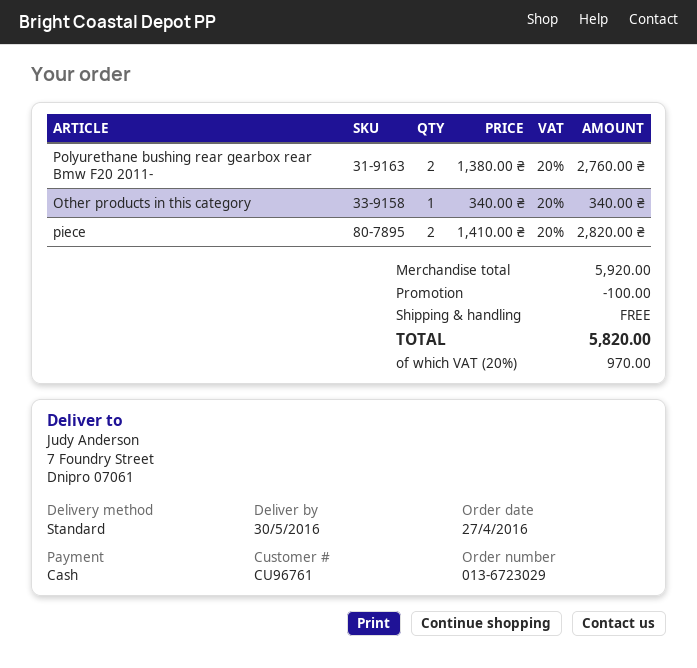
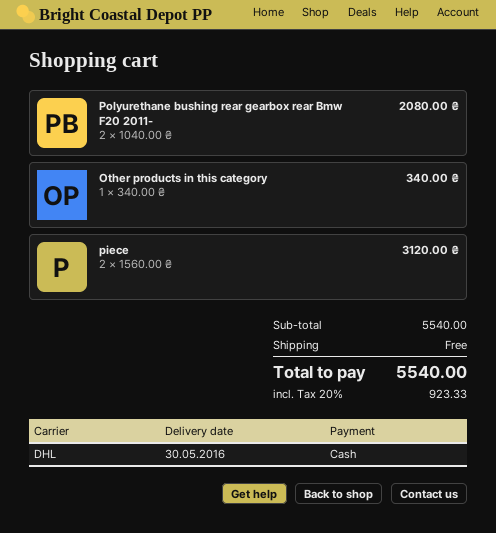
shipping method: standard -> DHL
Polyurethane bushing rear gearbox rear Bmw F20 2011-: 2 x 1380.00 = 2760.00 -> 2 x 1040.00 = 2080.00
piece: 2 x 1410.00 = 2820.00 -> 2 x 1560.00 = 3120.00
subtotal: 5920.00 -> 5540.00
discount: 100.00 -> none
tax: 20% = 970.00 -> 20% = 923.33
total: 5820.00 -> 5540.00

